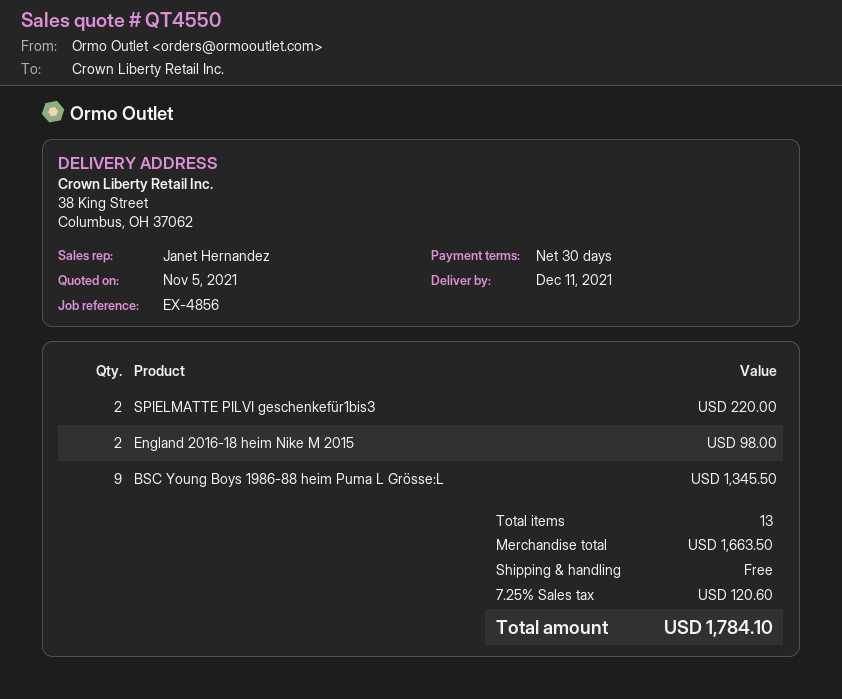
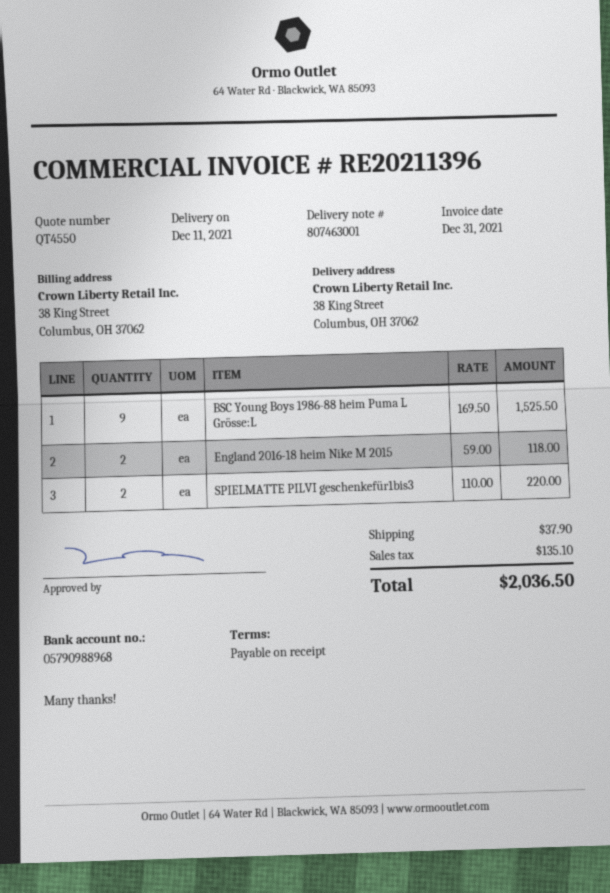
payment terms: 30 days -> on receipt
England 2016-18 heim Nike M 2015: 2 for 98.00 -> 2 for 118.00
BSC Young Boys 1986-88 heim Puma L Grösse:L: 9 for 1345.50 -> 9 for 1525.50
shipping: 0.00 -> 37.90
tax: 120.60 -> 135.10
total: 1784.10 -> 2036.50

